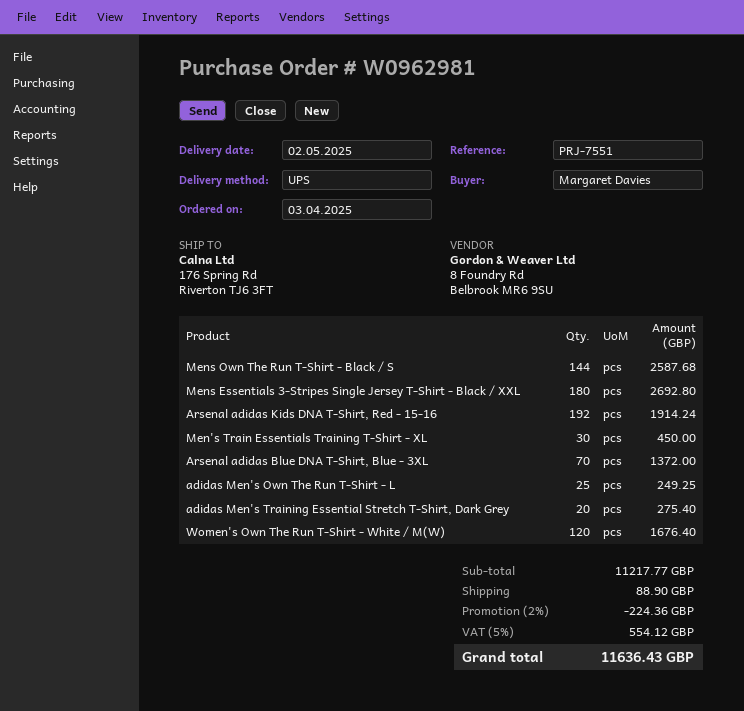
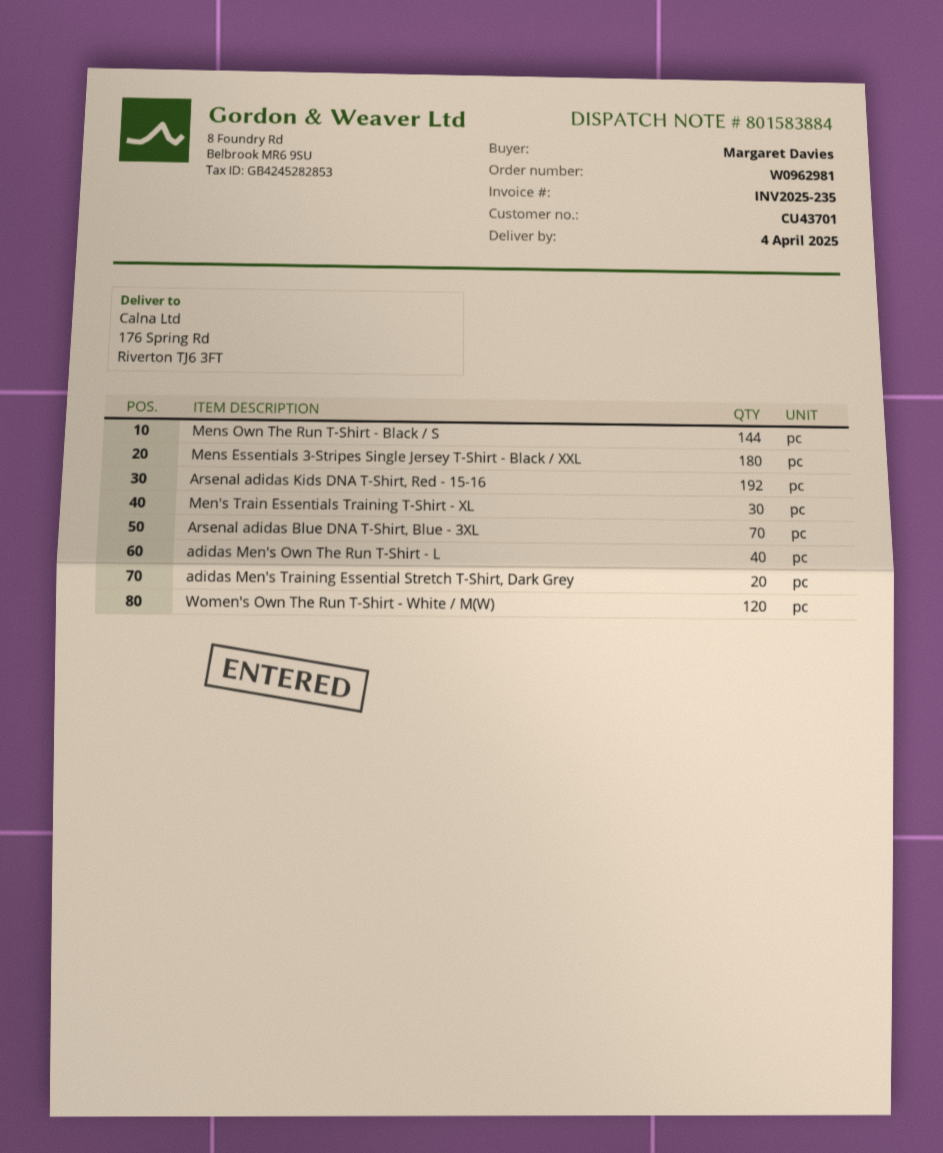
delivery date: 2025-05-02 -> 2025-04-04
adidas Men's Own The Run T-Shirt - L: 25 -> 40

